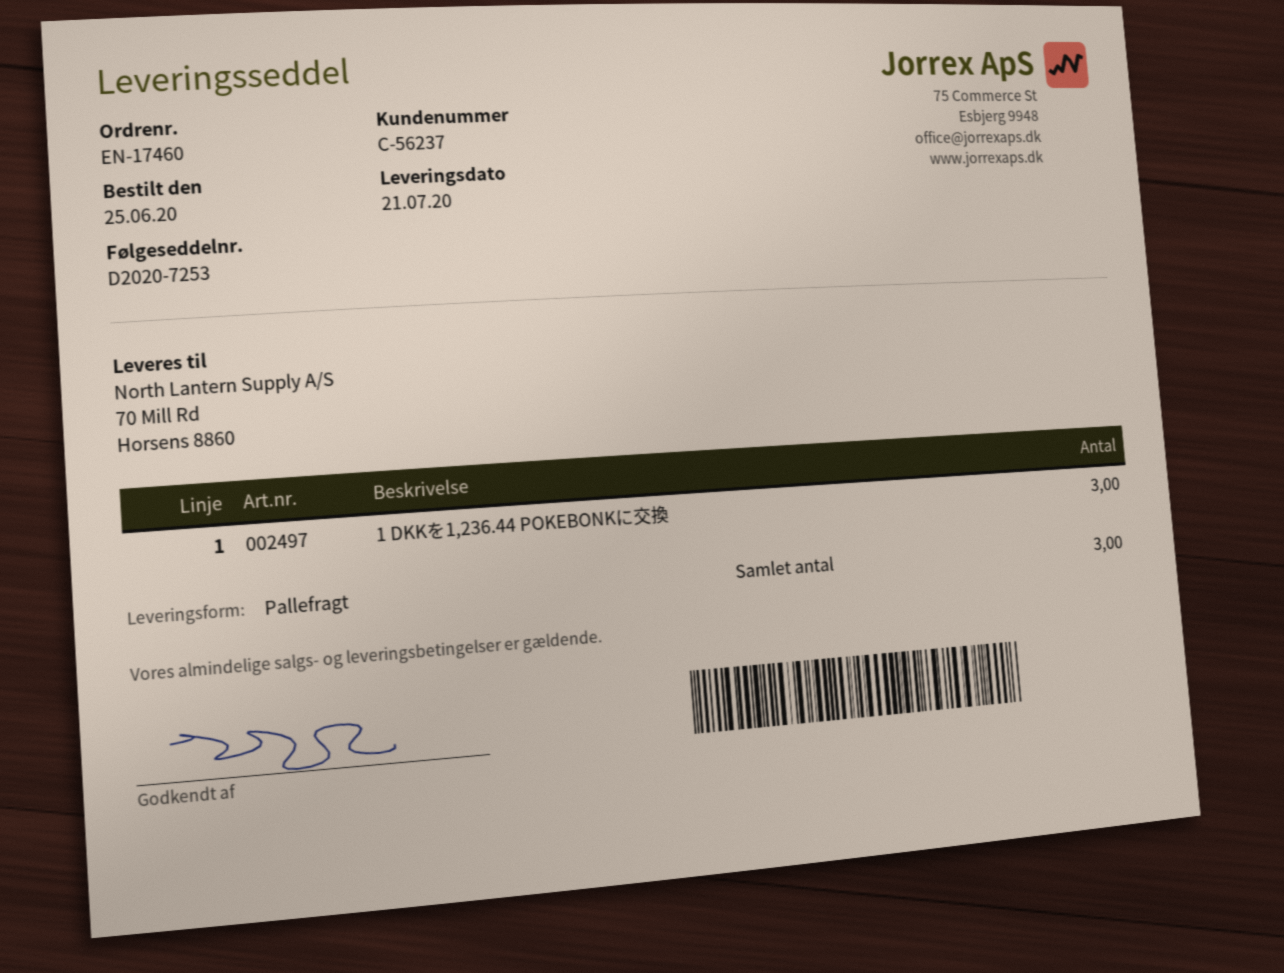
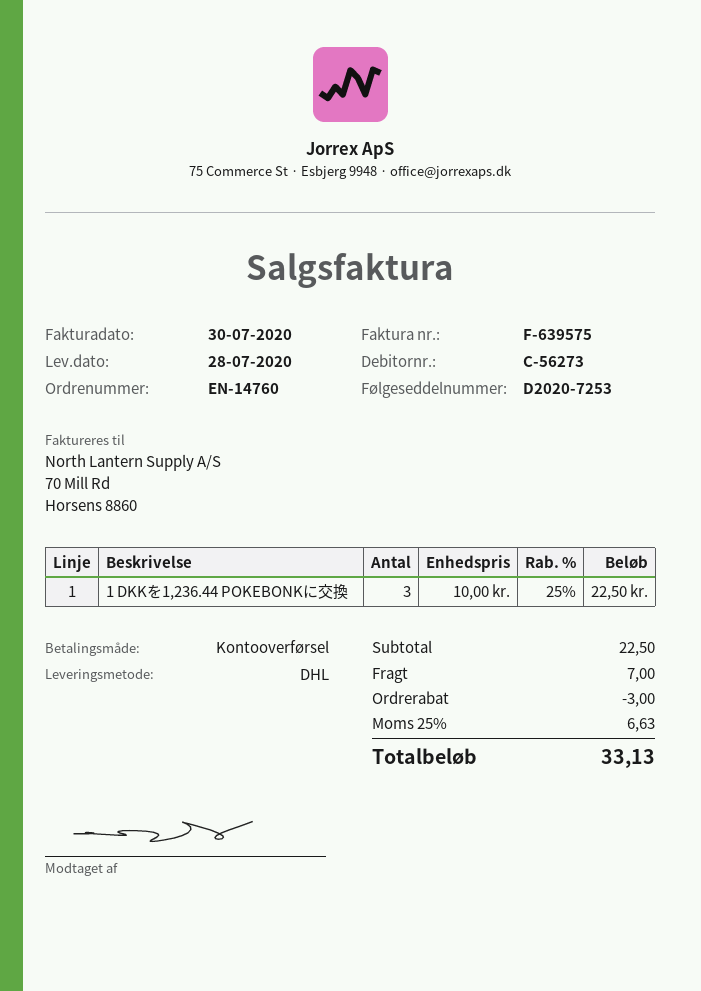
order number: EN-17460 -> EN-14760
delivery date: 2020-07-21 -> 2020-07-28
customer number: C-56237 -> C-56273
shipping method: pallet freight -> DHL

